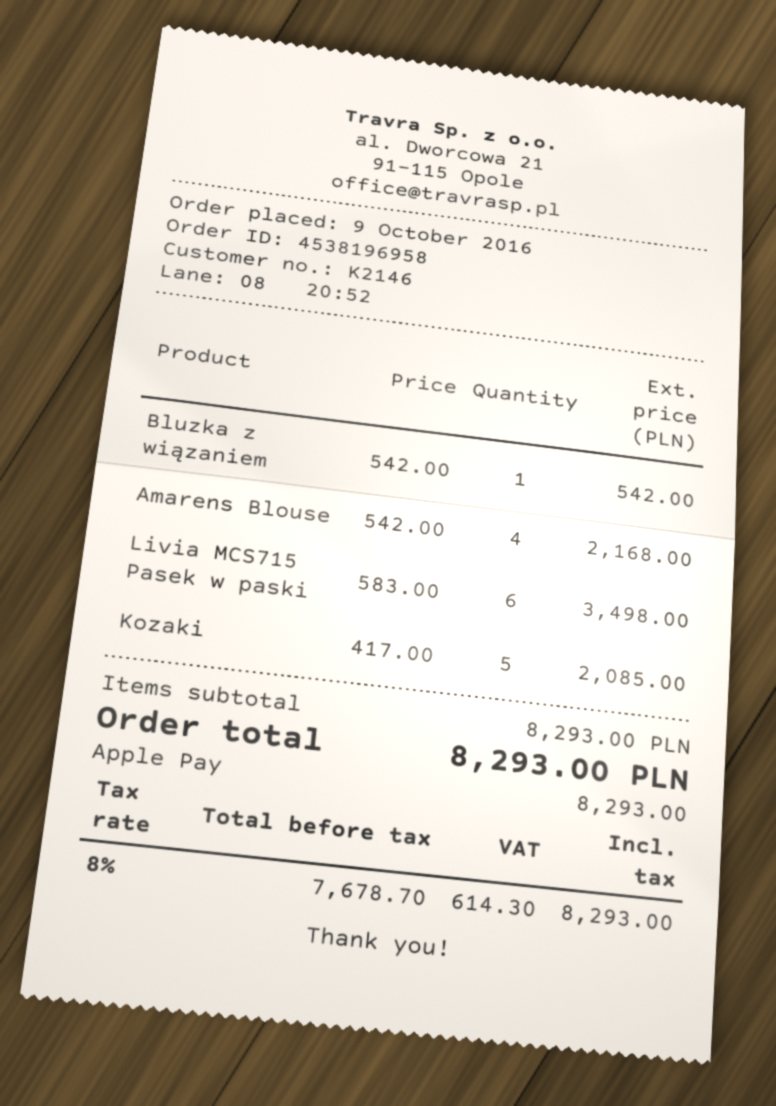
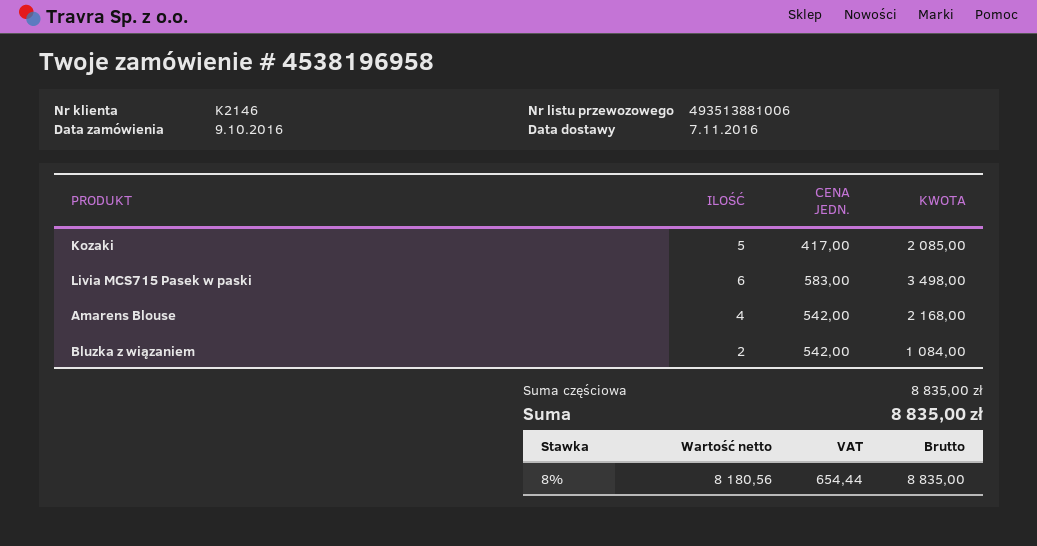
Bluzka z wiązaniem: 1 x 542.00 = 542.00 -> 2 x 542.00 = 1084.00
subtotal: 8293.00 -> 8835.00
net: 7678.70 -> 8180.56
tax: 8% = 614.30 -> 8% = 654.44
total: 8293.00 -> 8835.00

